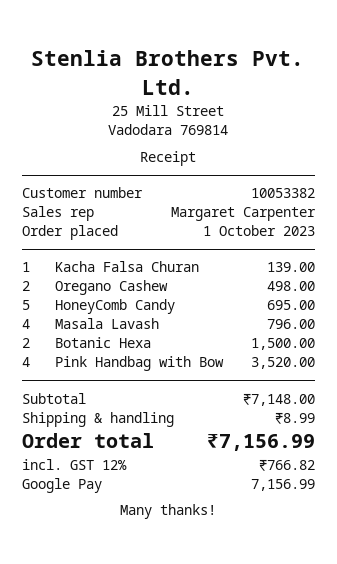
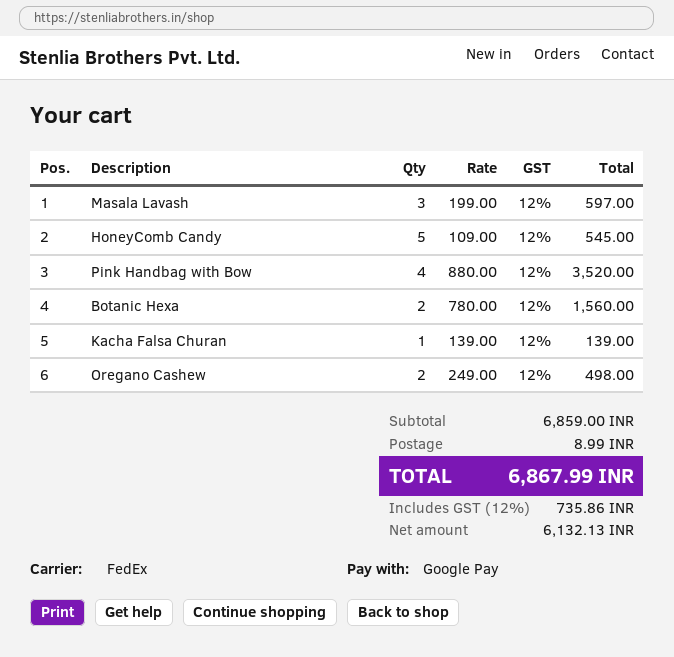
HoneyComb Candy: 5 for 695.00 -> 5 for 545.00
Masala Lavash: 4 for 796.00 -> 3 for 597.00
Botanic Hexa: 2 for 1500.00 -> 2 for 1560.00
subtotal: 7148.00 -> 6859.00
tax: 12% = 766.82 -> 12% = 735.86
total: 7156.99 -> 6867.99

